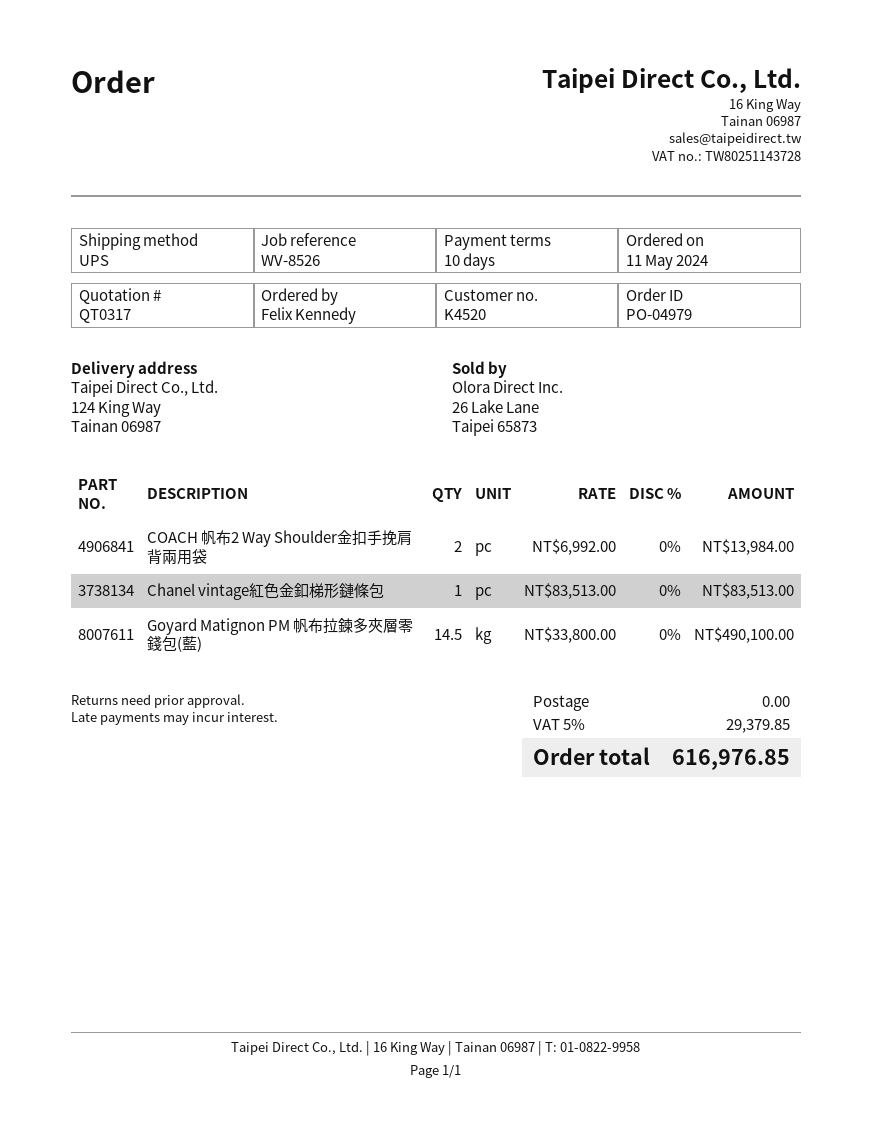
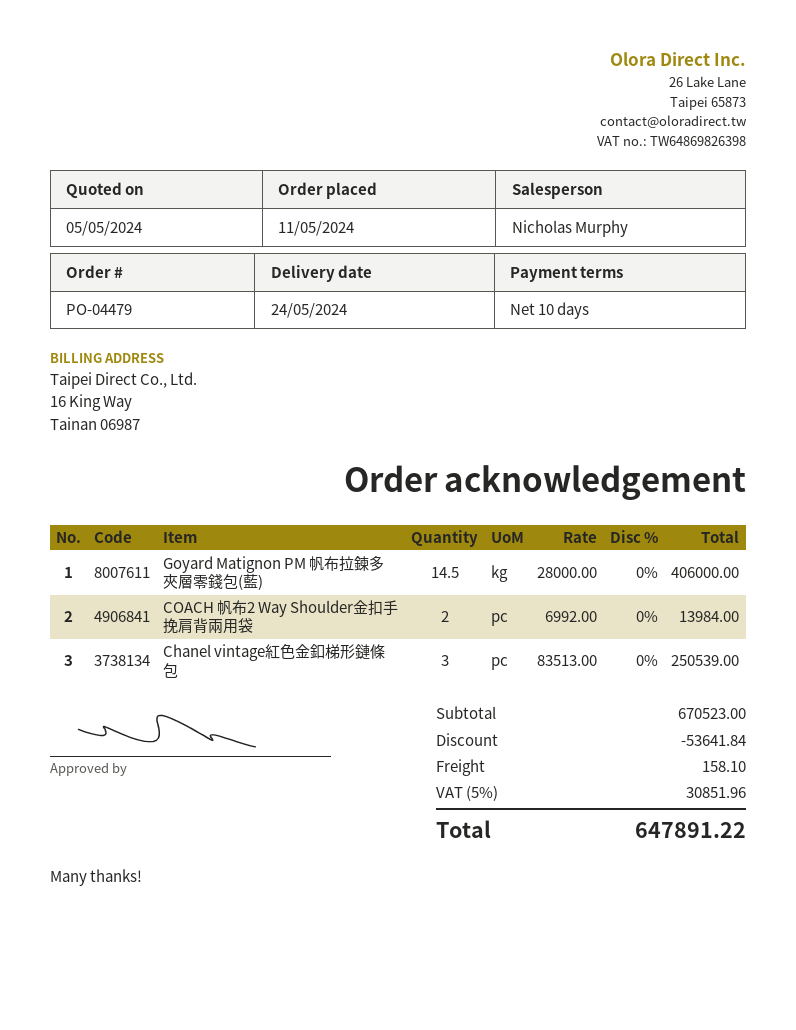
order number: PO-04979 -> PO-04479
Chanel vintage紅色金釦梯形鏈條包: 1 x 83513.00 = 83513.00 -> 3 x 83513.00 = 250539.00
Goyard Matignon PM 帆布拉鍊多夾層零錢包(藍): 14.5 x 33800.00 = 490100.00 -> 14.5 x 28000.00 = 406000.00
discount: none -> 53641.84
shipping: 0.00 -> 158.10
tax: 5% = 29379.85 -> 5% = 30851.96
total: 616976.85 -> 647891.22

